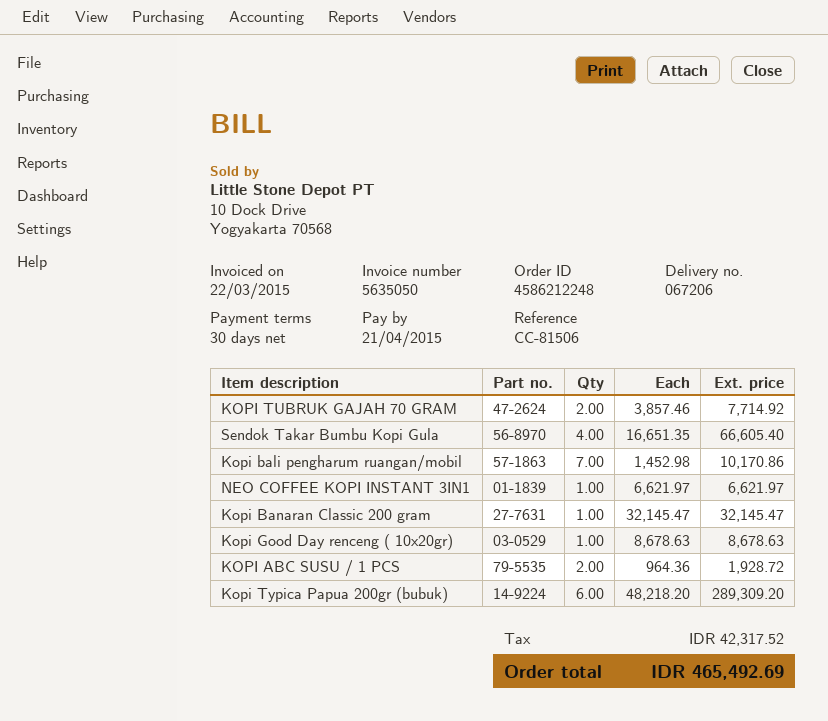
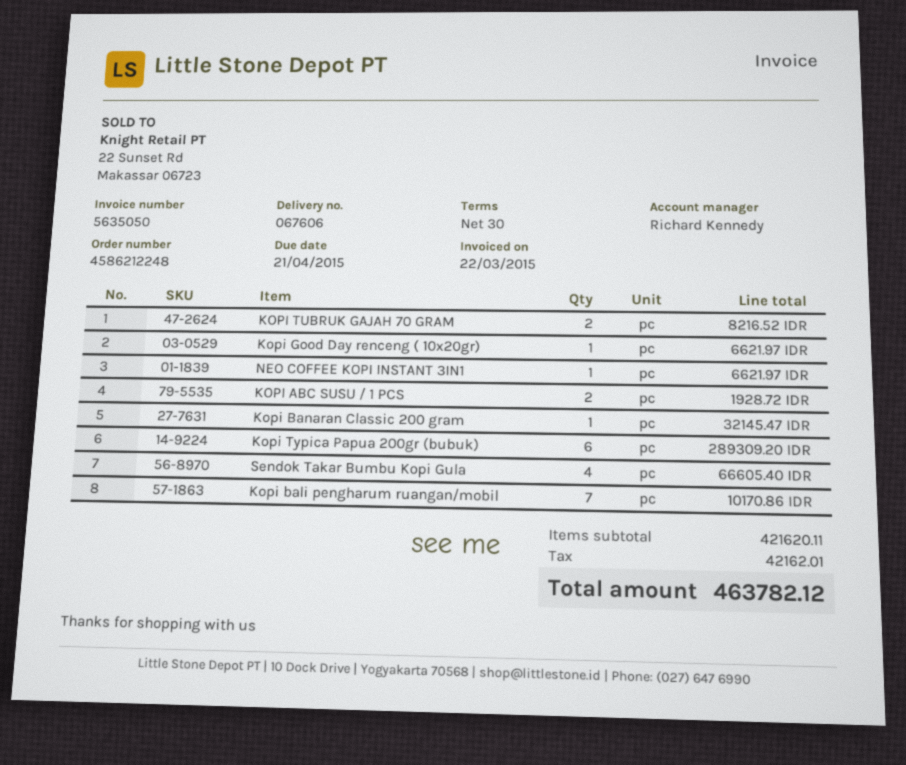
delivery note number: 067206 -> 067606
KOPI TUBRUK GAJAH 70 GRAM: 2 for 7714.92 -> 2 for 8216.52
Kopi Good Day renceng ( 10x20gr): 1 for 8678.63 -> 1 for 6621.97
tax: 42317.52 -> 42162.01
total: 465492.69 -> 463782.12

